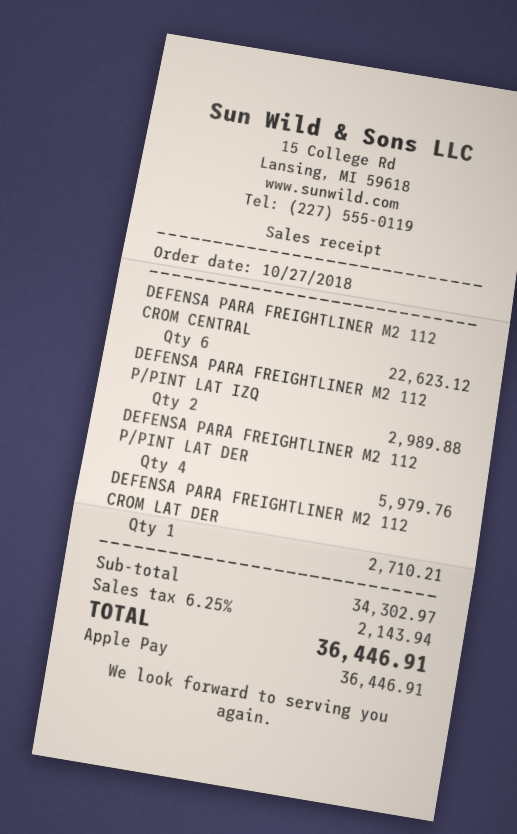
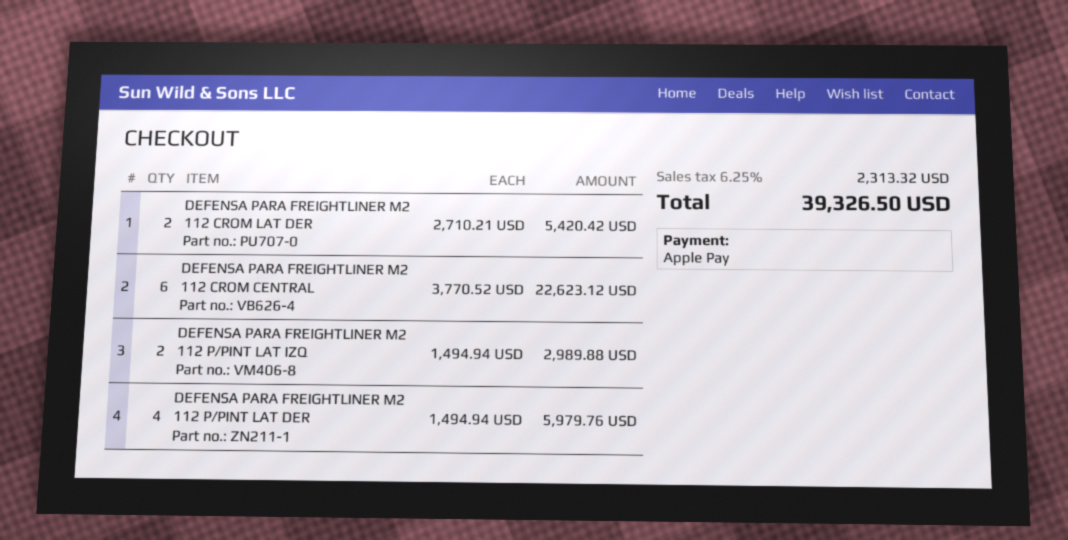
DEFENSA PARA FREIGHTLINER M2 112 CROM LAT DER: 1 for 2710.21 -> 2 for 5420.42
tax: 6.25% = 2143.94 -> 6.25% = 2313.32
total: 36446.91 -> 39326.50

